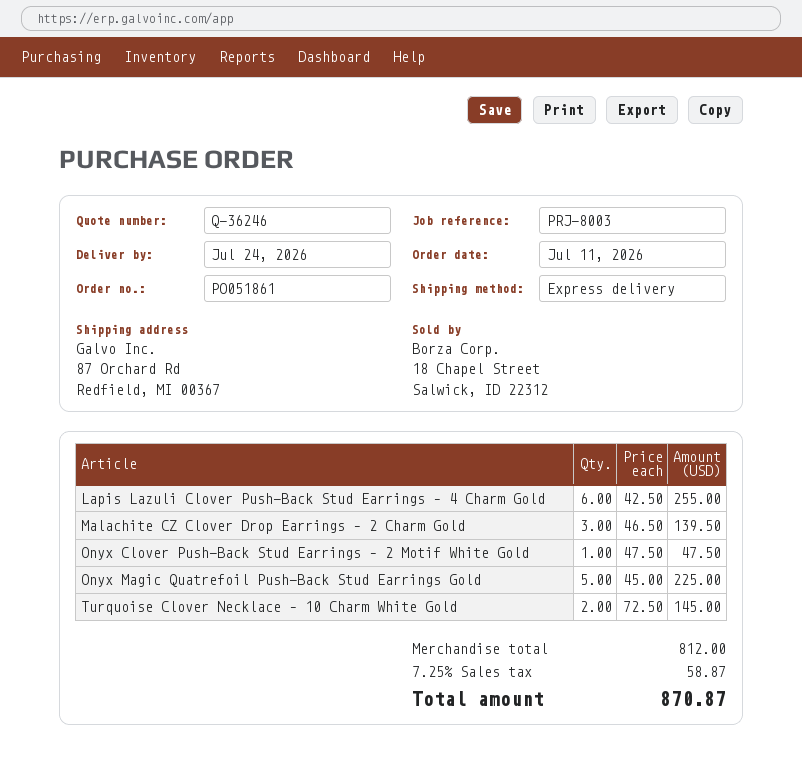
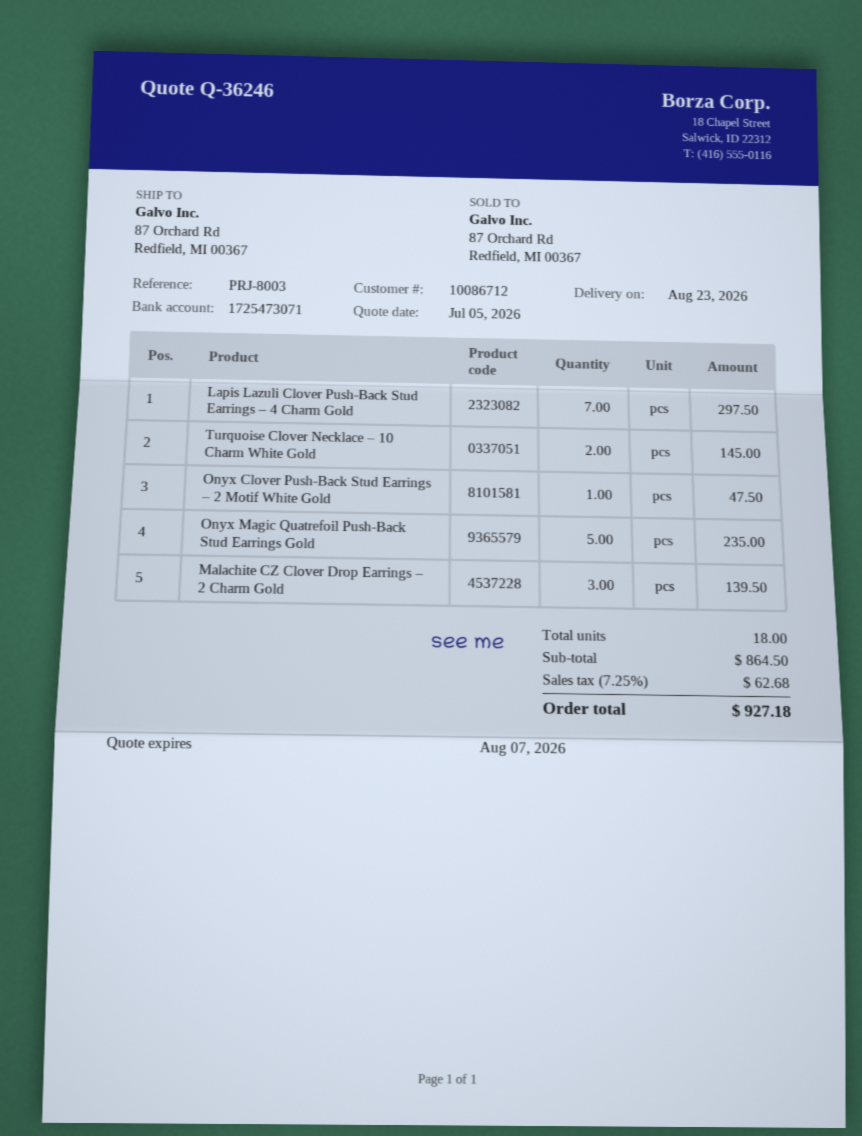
delivery date: 2026-07-24 -> 2026-08-23
Lapis Lazuli Clover Push-Back Stud Earrings – 4 Charm Gold: 6 for 255.00 -> 7 for 297.50
Onyx Magic Quatrefoil Push-Back Stud Earrings Gold: 5 for 225.00 -> 5 for 235.00
subtotal: 812.00 -> 864.50
tax: 7.25% = 58.87 -> 7.25% = 62.68
total: 870.87 -> 927.18

